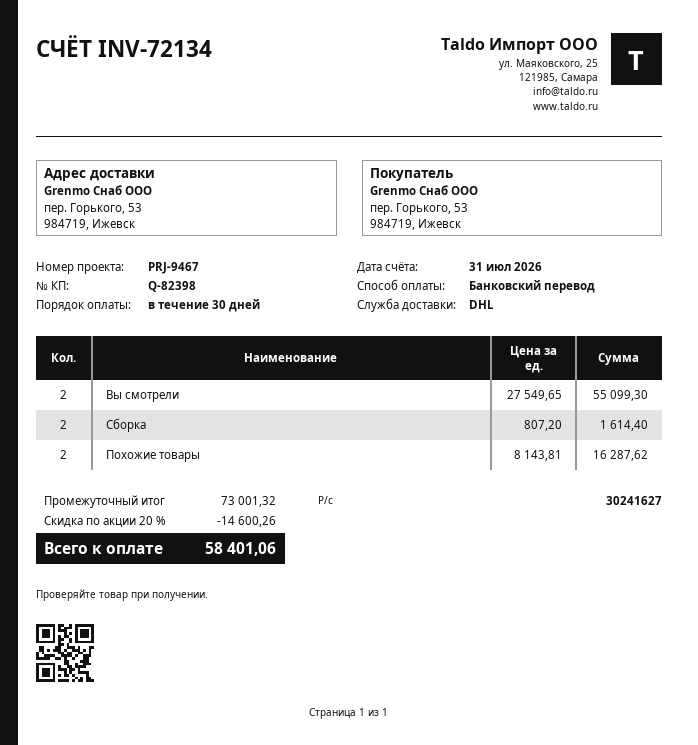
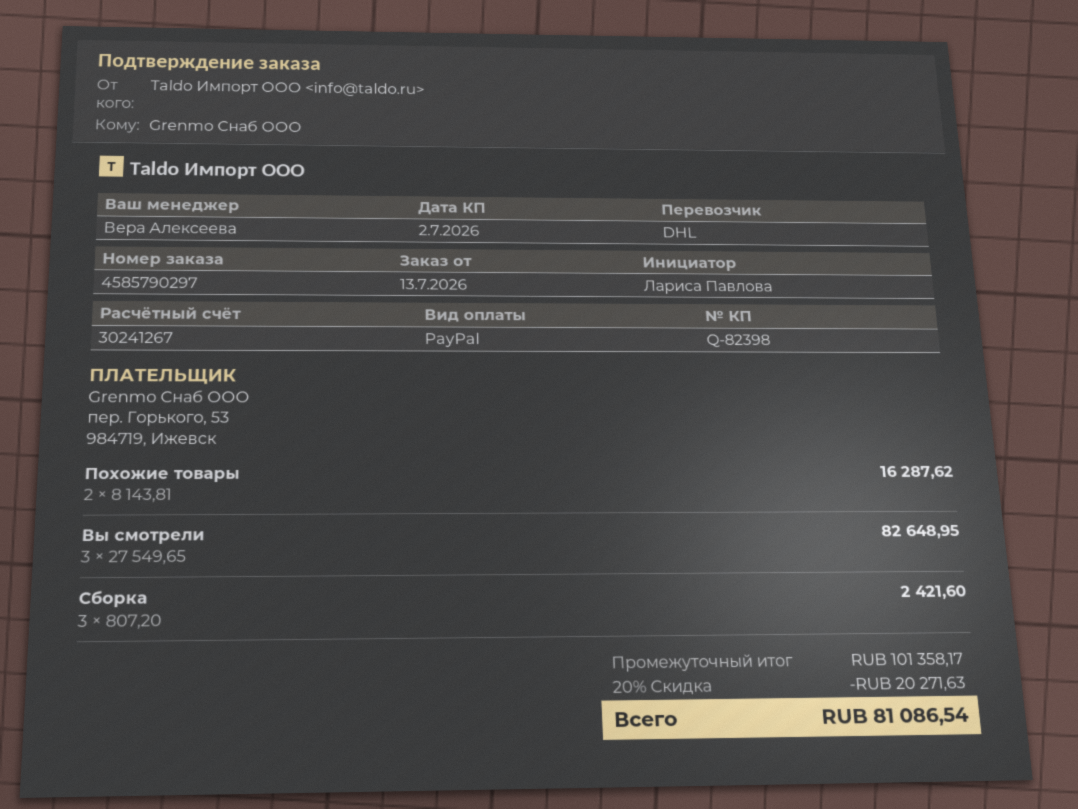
payment method: bank transfer -> PayPal
bank account: 30241627 -> 30241267
Вы смотрели: 2 x 27549.65 = 55099.30 -> 3 x 27549.65 = 82648.95
Сборка: 2 x 807.20 = 1614.40 -> 3 x 807.20 = 2421.60
subtotal: 73001.32 -> 101358.17
discount: 20% = 14600.26 -> 20% = 20271.63
total: 58401.06 -> 81086.54

